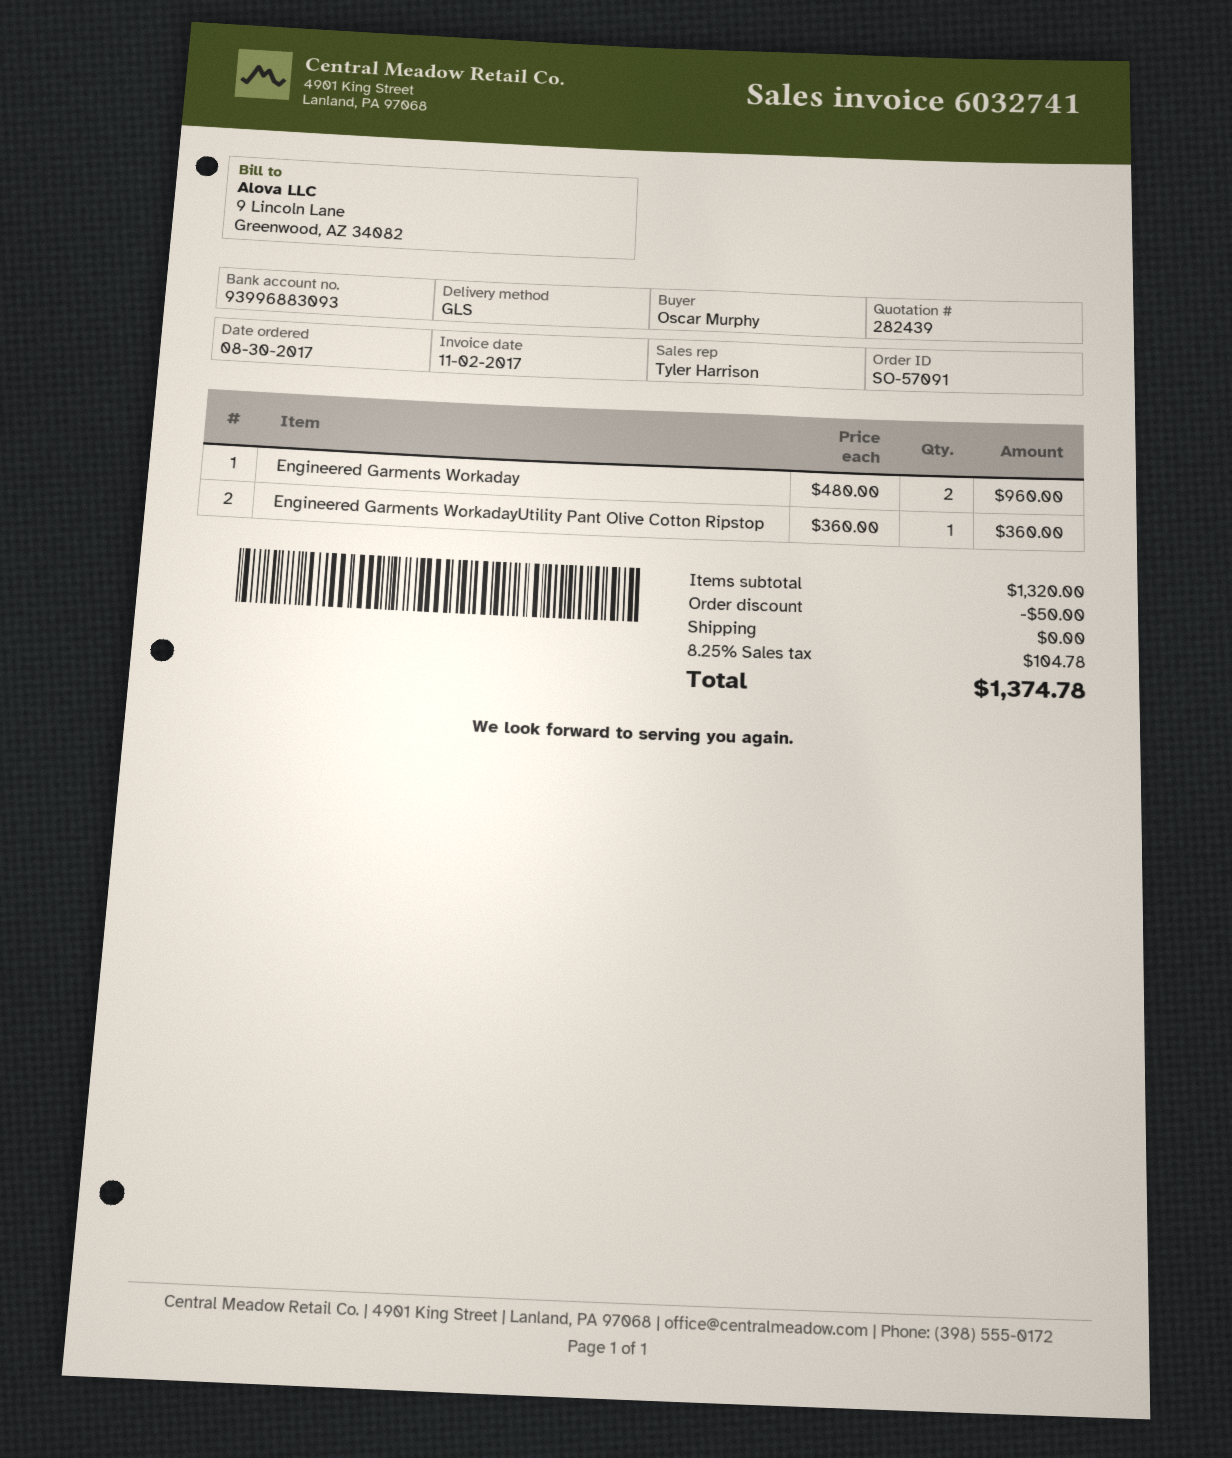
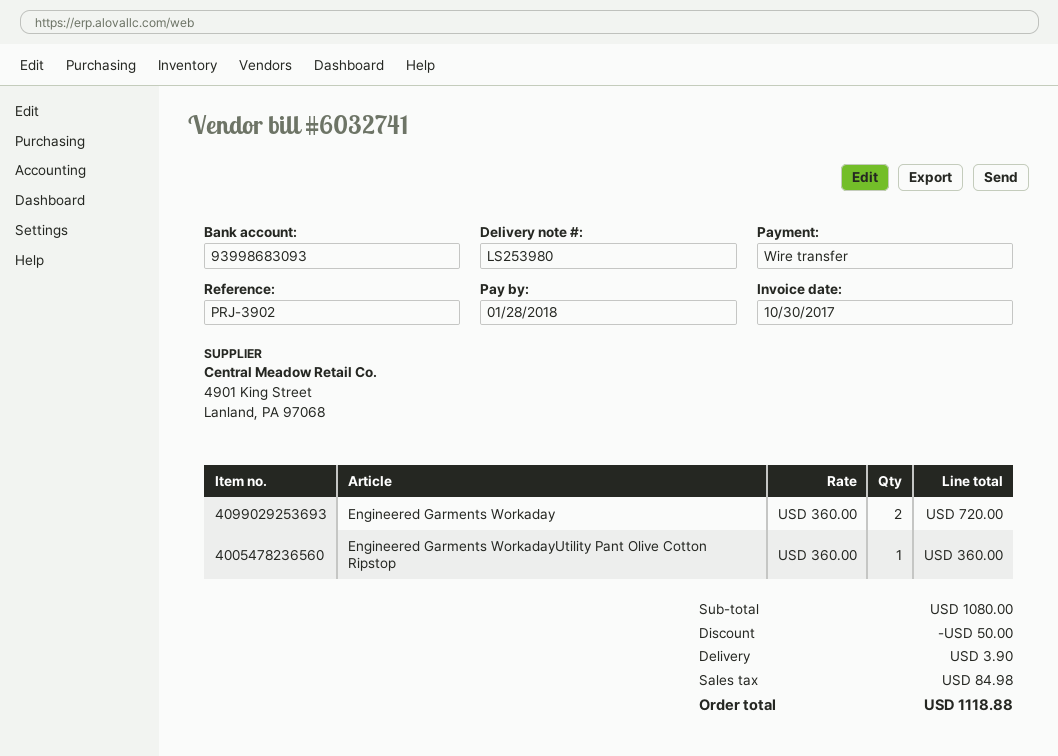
invoice date: 2017-11-02 -> 2017-10-30
bank account: 93996883093 -> 93998683093
Engineered Garments Workaday: 2 x 480.00 = 960.00 -> 2 x 360.00 = 720.00
subtotal: 1320.00 -> 1080.00
shipping: 0.00 -> 3.90
tax: 104.78 -> 84.98
total: 1374.78 -> 1118.88

